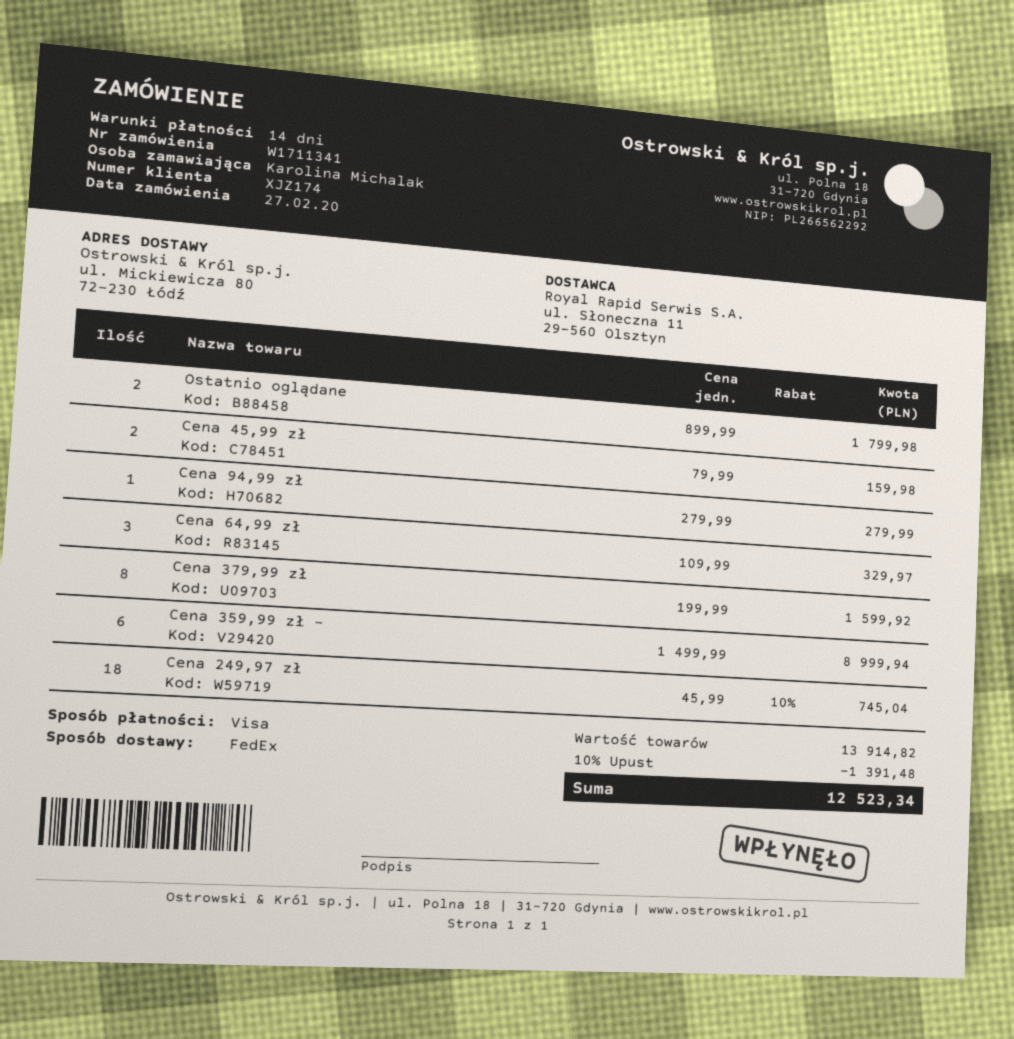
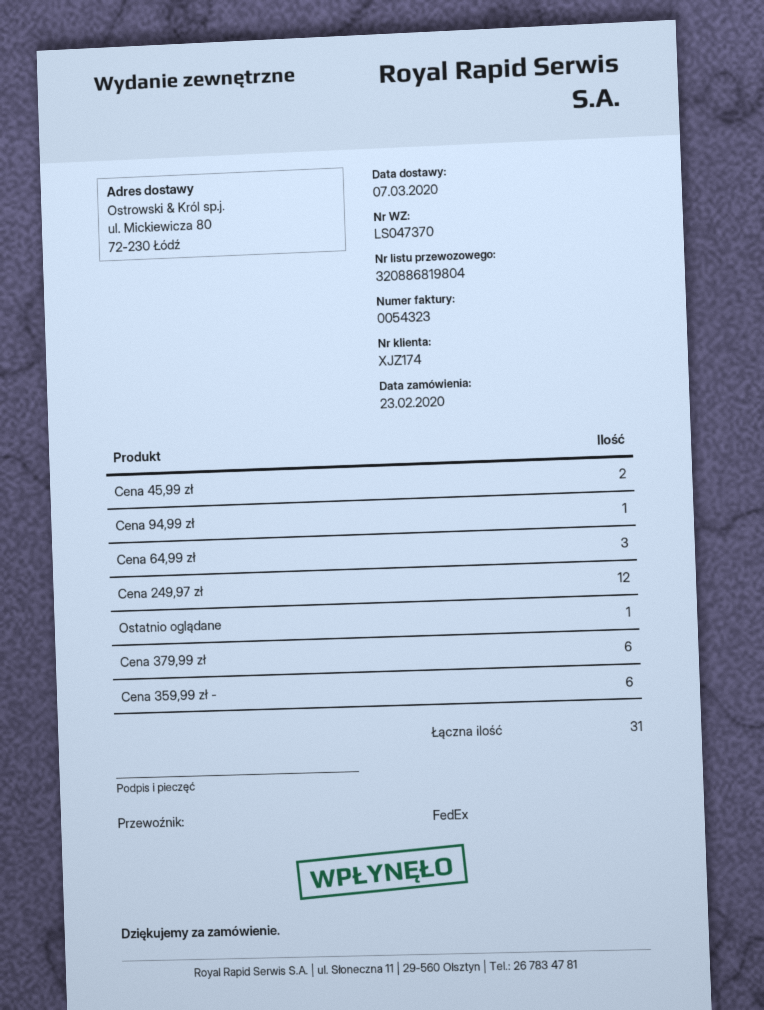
order date: 2020-02-27 -> 2020-02-23
Ostatnio oglądane: 2 -> 1
Cena 379,99 zł: 8 -> 6
Cena 249,97 zł: 18 -> 12

